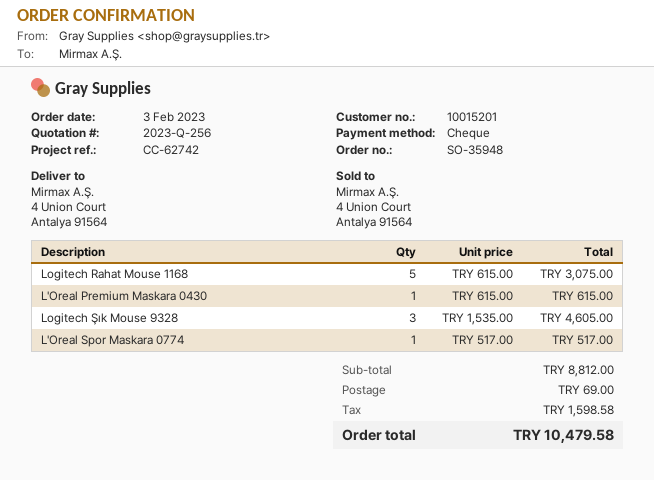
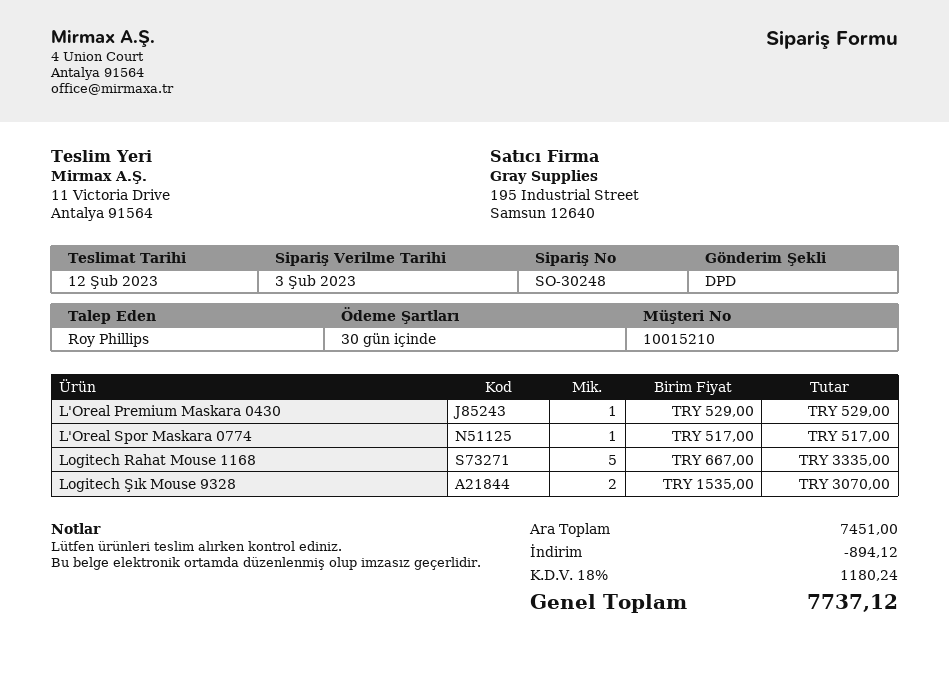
order number: SO-35948 -> SO-30248
customer number: 10015201 -> 10015210
ship to: 4 Union Court, Antalya 91564 -> 11 Victoria Drive, Antalya 91564
Logitech Rahat Mouse 1168: 5 x 615.00 = 3075.00 -> 5 x 667.00 = 3335.00
L'Oreal Premium Maskara 0430: 1 x 615.00 = 615.00 -> 1 x 529.00 = 529.00
Logitech Şık Mouse 9328: 3 x 1535.00 = 4605.00 -> 2 x 1535.00 = 3070.00
subtotal: 8812.00 -> 7451.00
discount: none -> 894.12
shipping: 69.00 -> none
tax: 1598.58 -> 1180.24
total: 10479.58 -> 7737.12

